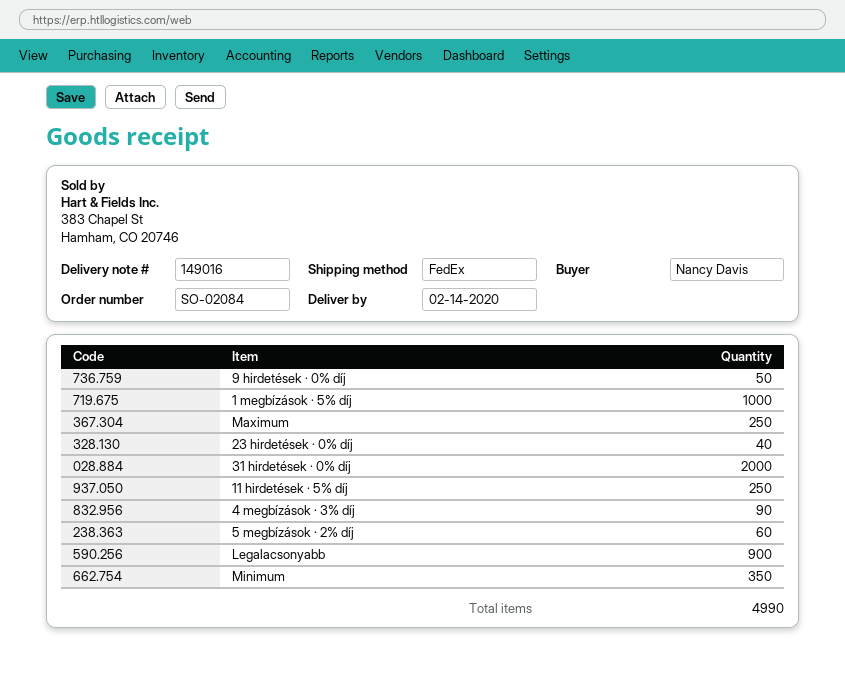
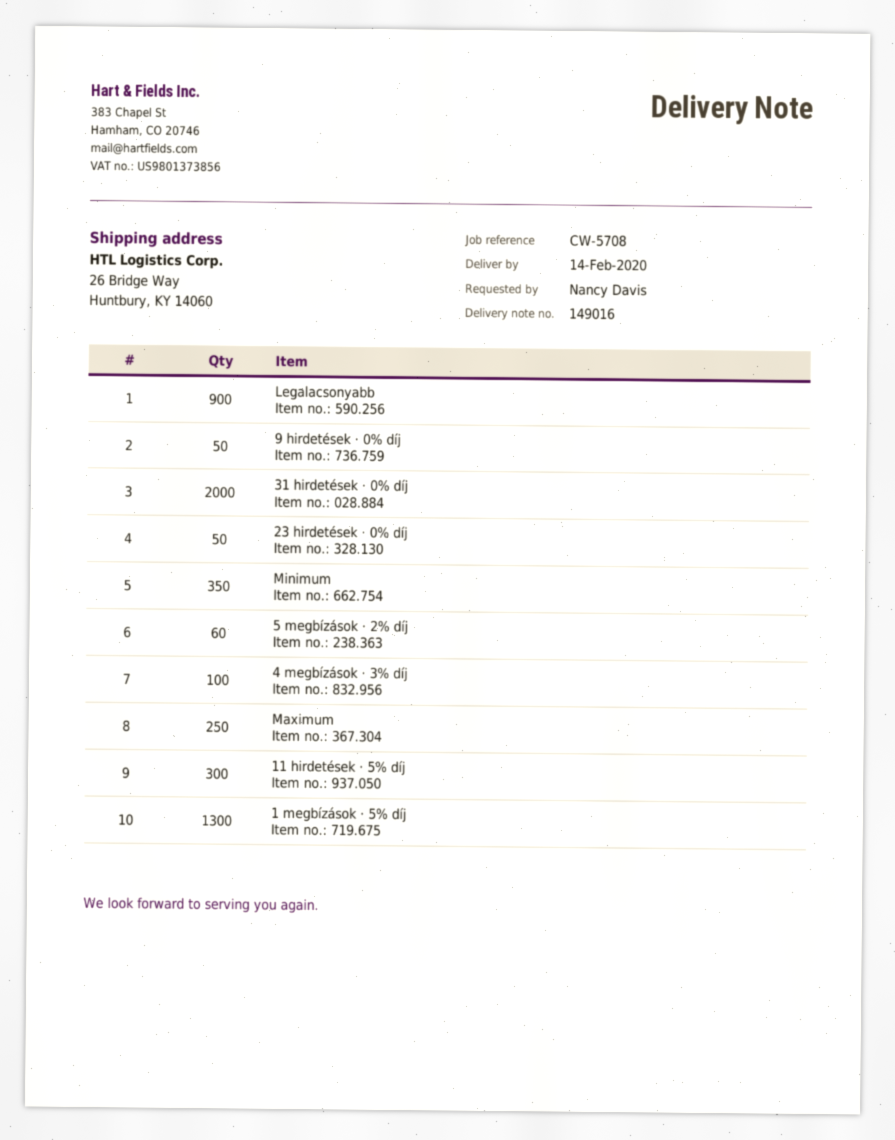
1 megbízások · 5% díj: 1000 -> 1300
23 hirdetések · 0% díj: 40 -> 50
11 hirdetések · 5% díj: 250 -> 300
4 megbízások · 3% díj: 90 -> 100

